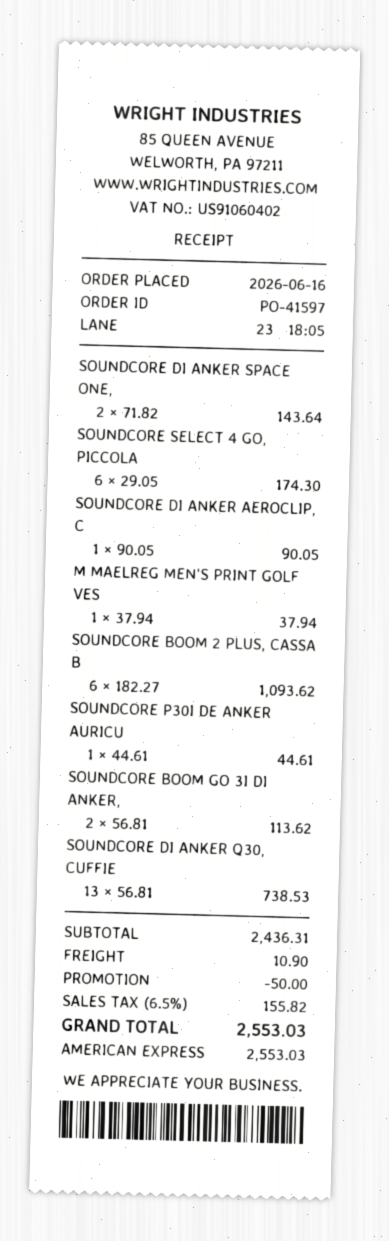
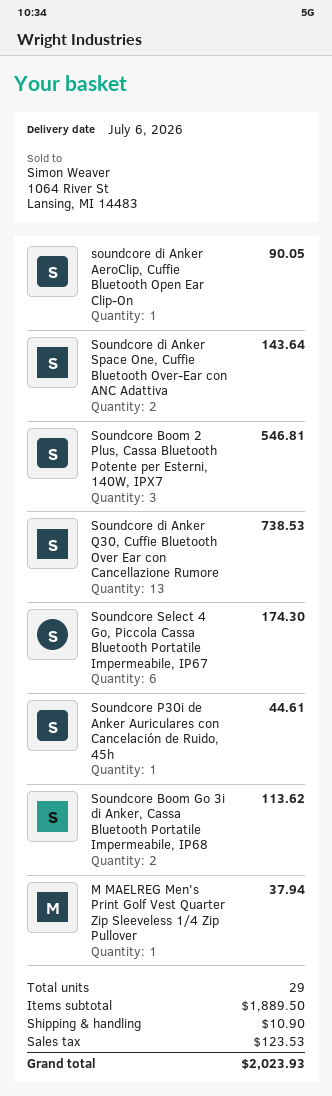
SOUNDCORE BOOM 2 PLUS, CASSA B: 6 for 1093.62 -> 3 for 546.81
subtotal: 2436.31 -> 1889.50
discount: 50.00 -> none
tax: 155.82 -> 123.53
total: 2553.03 -> 2023.93

